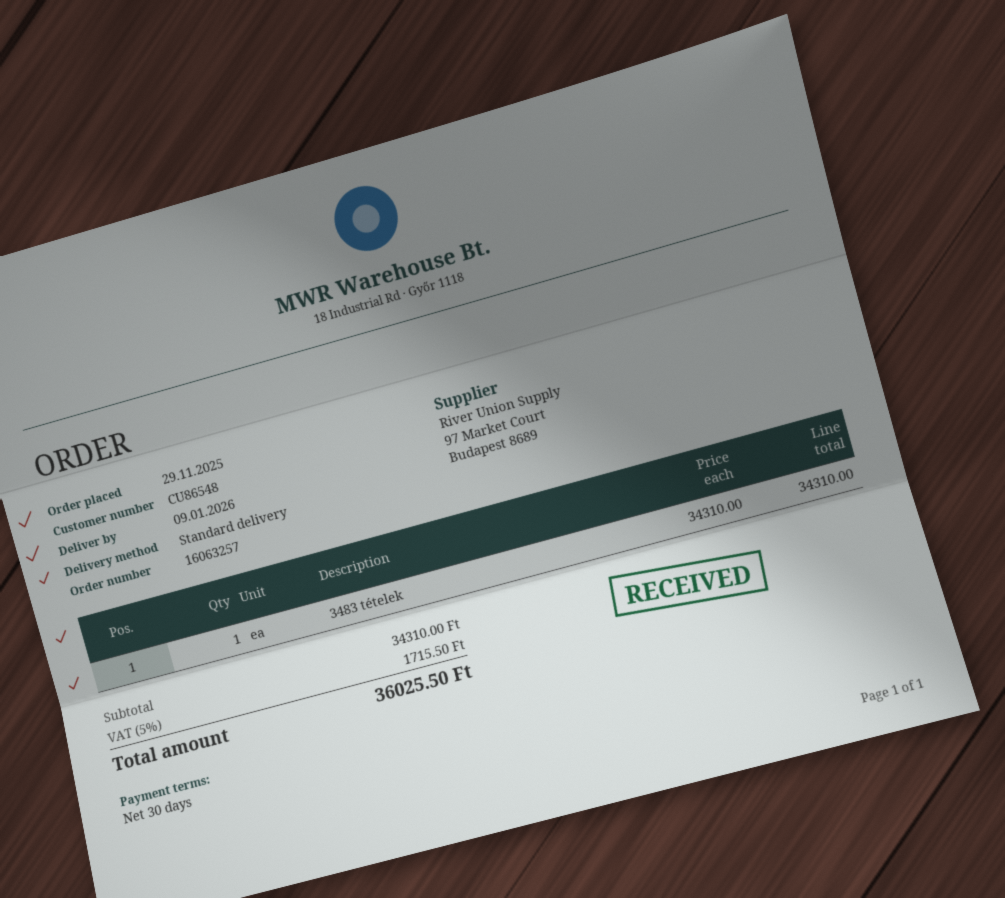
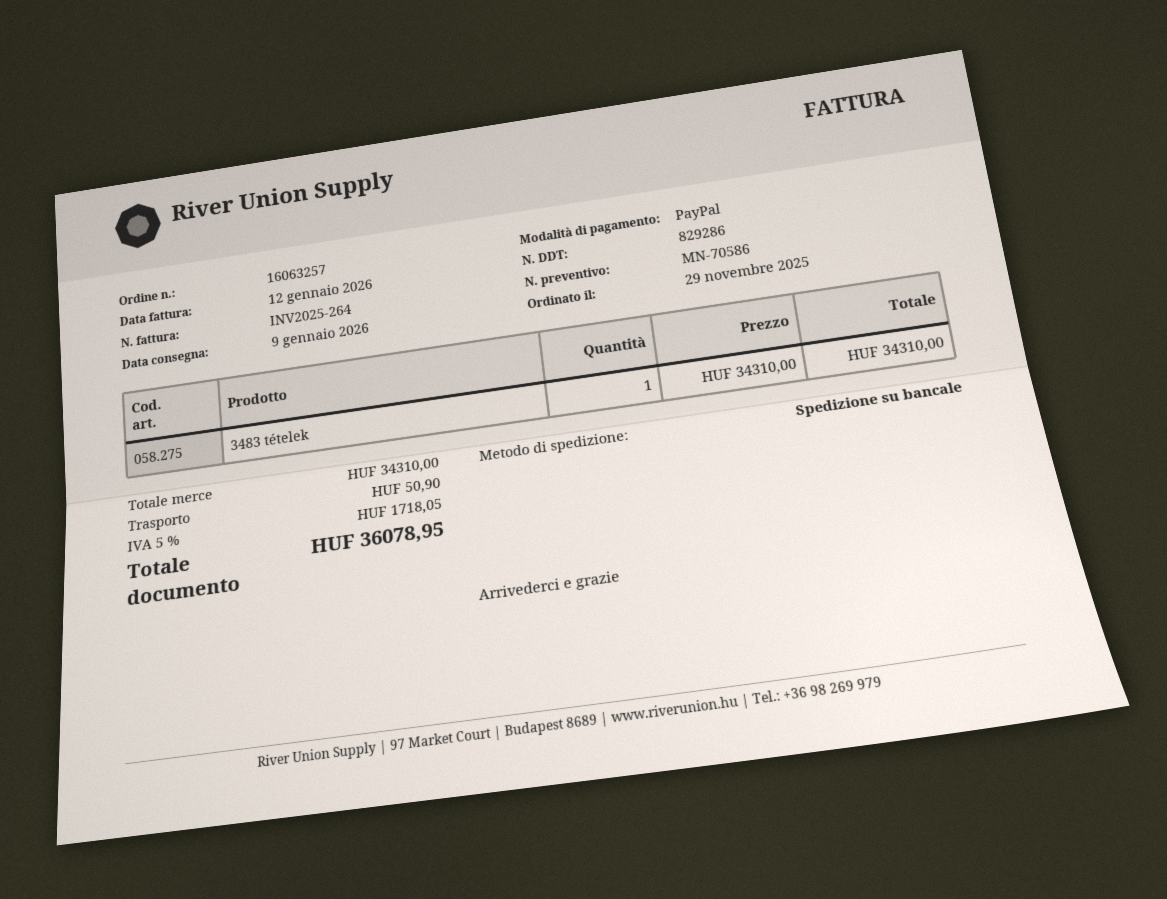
shipping method: standard -> pallet freight
shipping: none -> 50.90
tax: 5% = 1715.50 -> 5% = 1718.05
total: 36025.50 -> 36078.95

